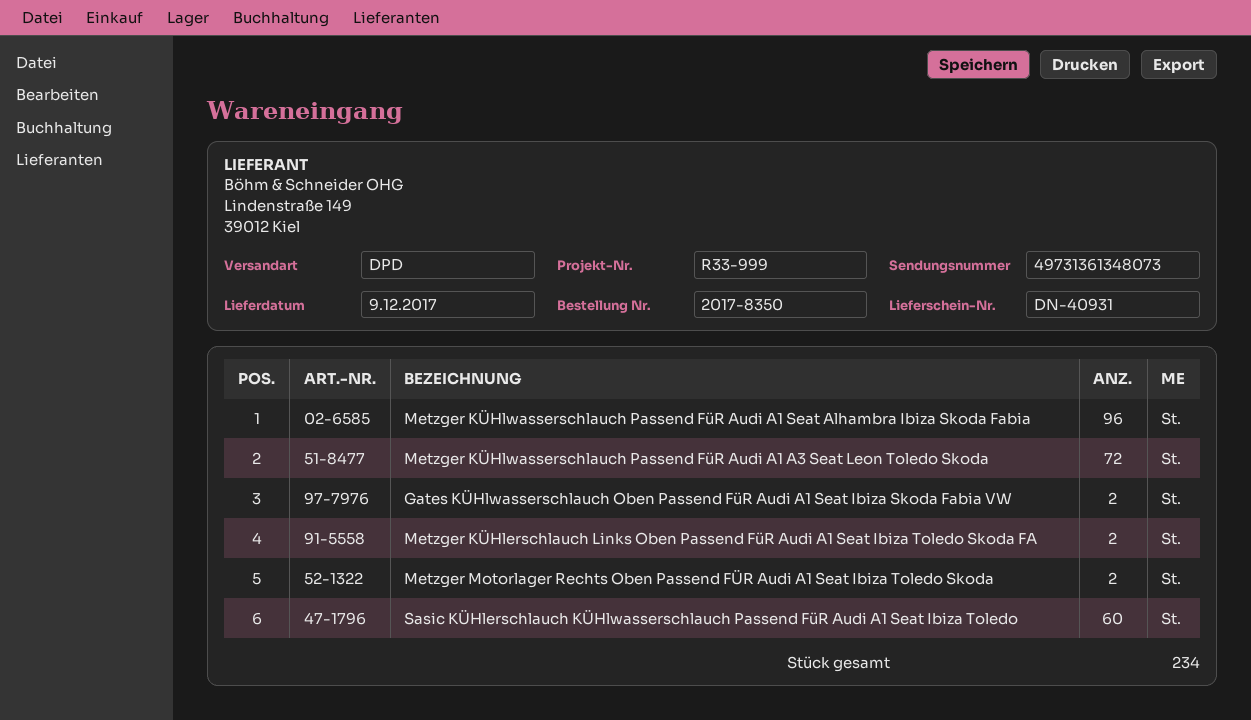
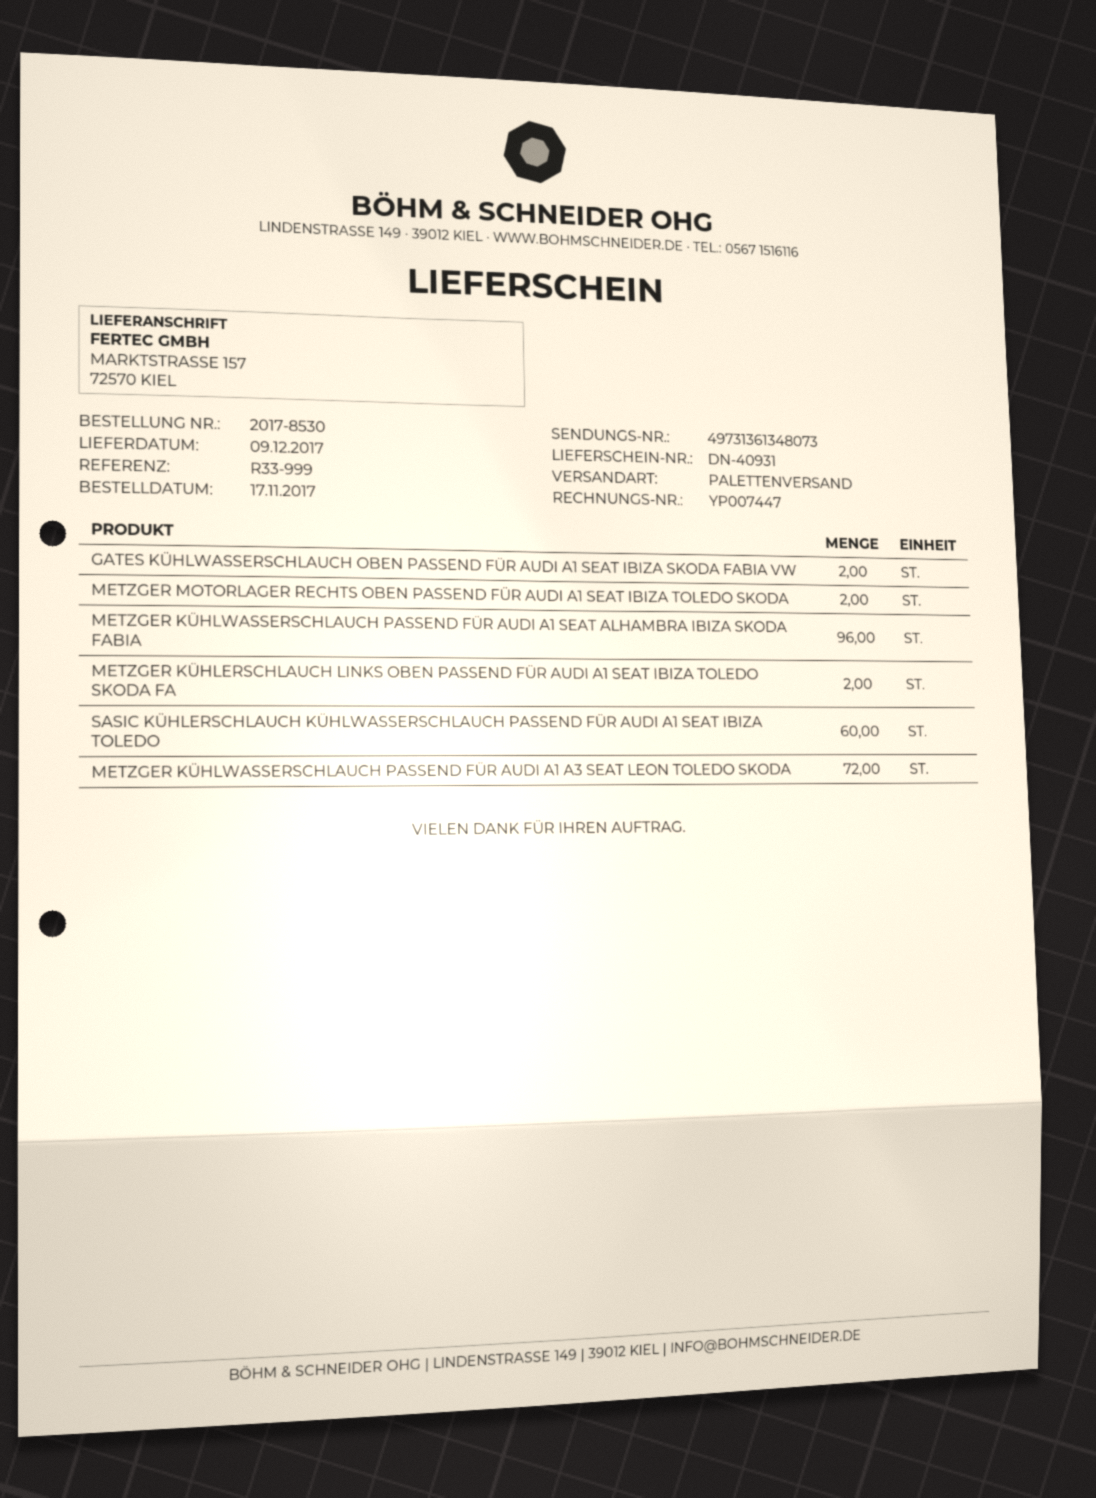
order number: 2017-8350 -> 2017-8530
shipping method: DPD -> pallet freight

